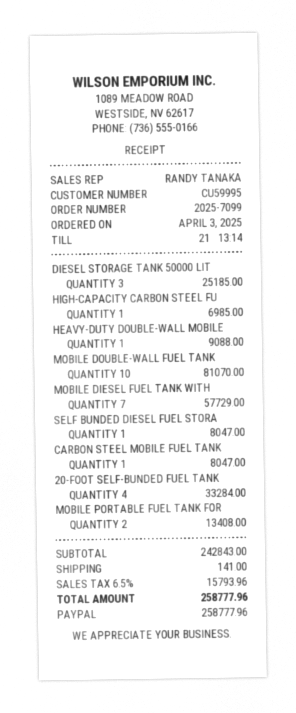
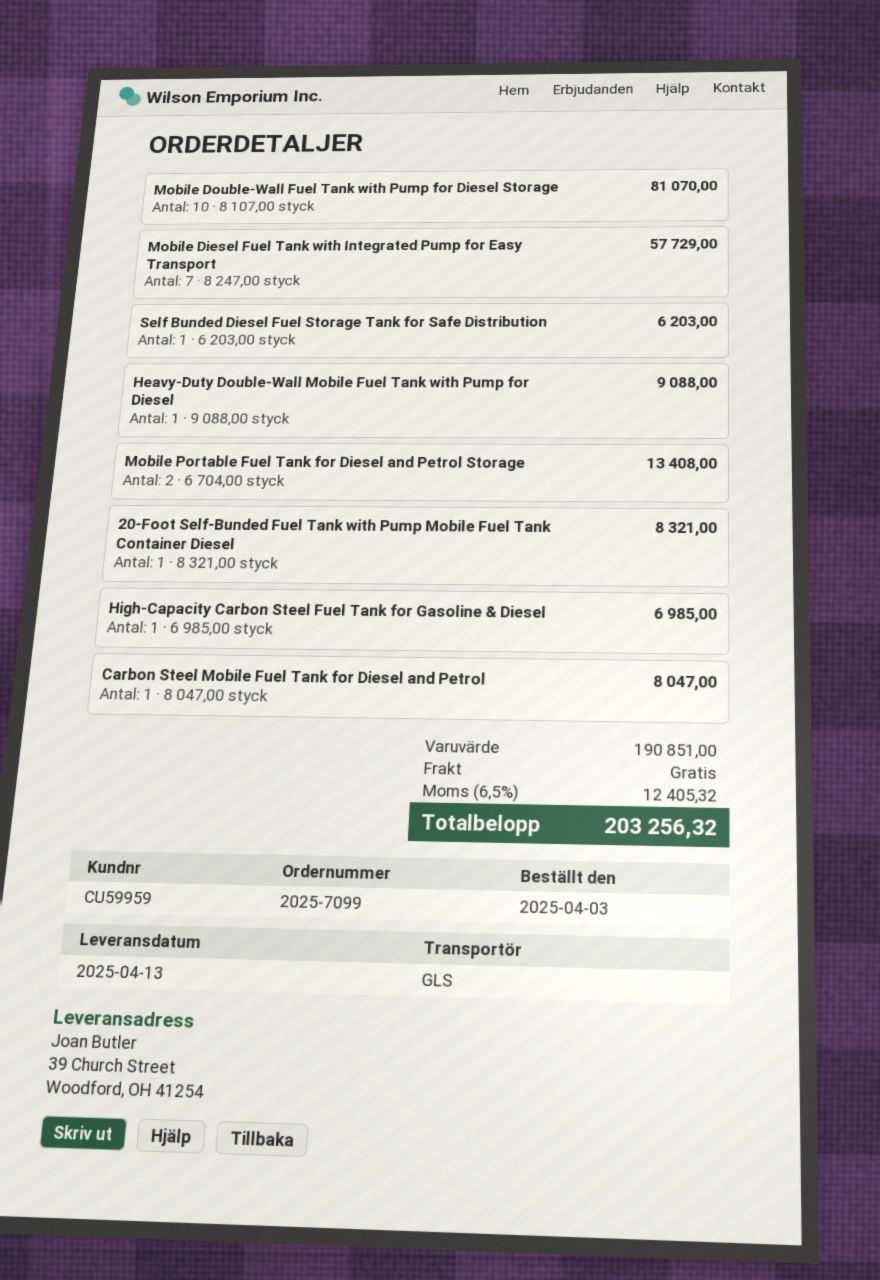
customer number: CU59995 -> CU59959
DIESEL STORAGE TANK 50000 LIT: 3 for 25185.00 -> none
SELF BUNDED DIESEL FUEL STORA: 1 for 8047.00 -> 1 for 6203.00
20-FOOT SELF-BUNDED FUEL TANK: 4 for 33284.00 -> 1 for 8321.00
subtotal: 242843.00 -> 190851.00
shipping: 141.00 -> 0.00
tax: 6.5% = 15793.96 -> 6.5% = 12405.32
total: 258777.96 -> 203256.32

